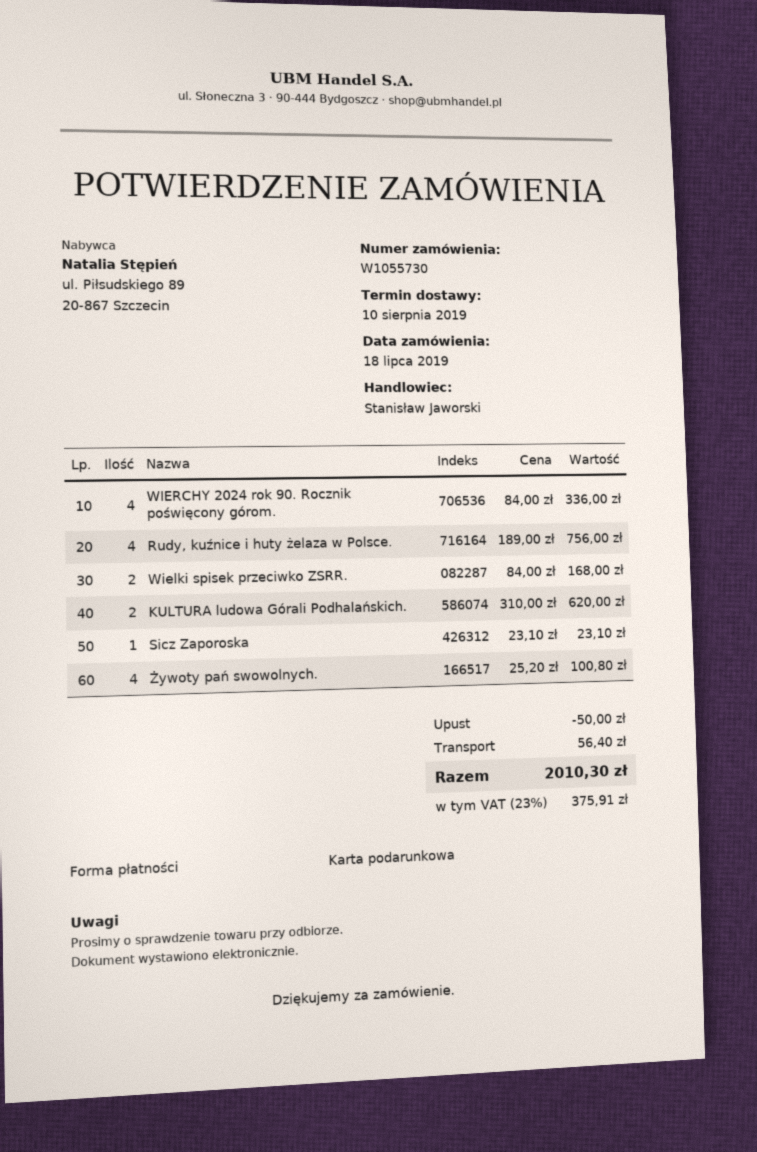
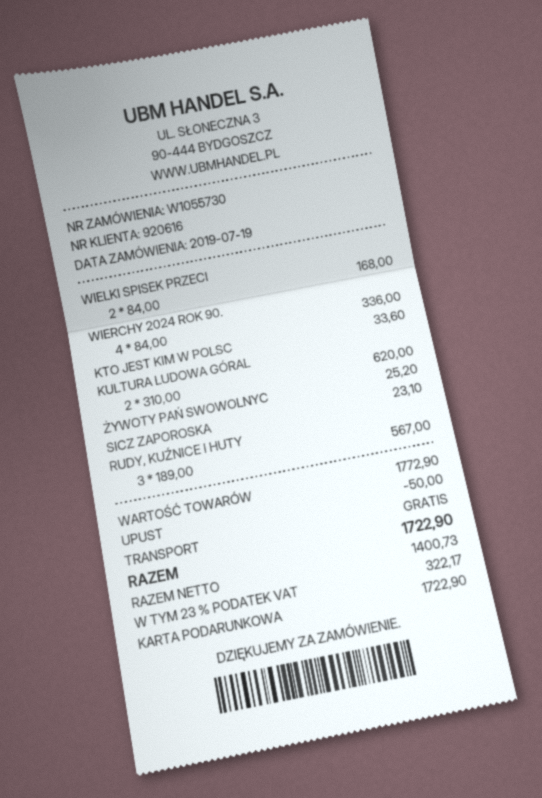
order date: 2019-07-18 -> 2019-07-19
Rudy, kuźnice i huty żelaza w Polsce.: 4 x 189.00 = 756.00 -> 3 x 189.00 = 567.00
Żywoty pań swowolnych.: 4 x 25.20 = 100.80 -> 1 x 25.20 = 25.20
KTO JEST KIM W POLSC: none -> 1 x 33.60 = 33.60
shipping: 56.40 -> 0.00
tax: 23% = 375.91 -> 23% = 322.17
total: 2010.30 -> 1722.90

